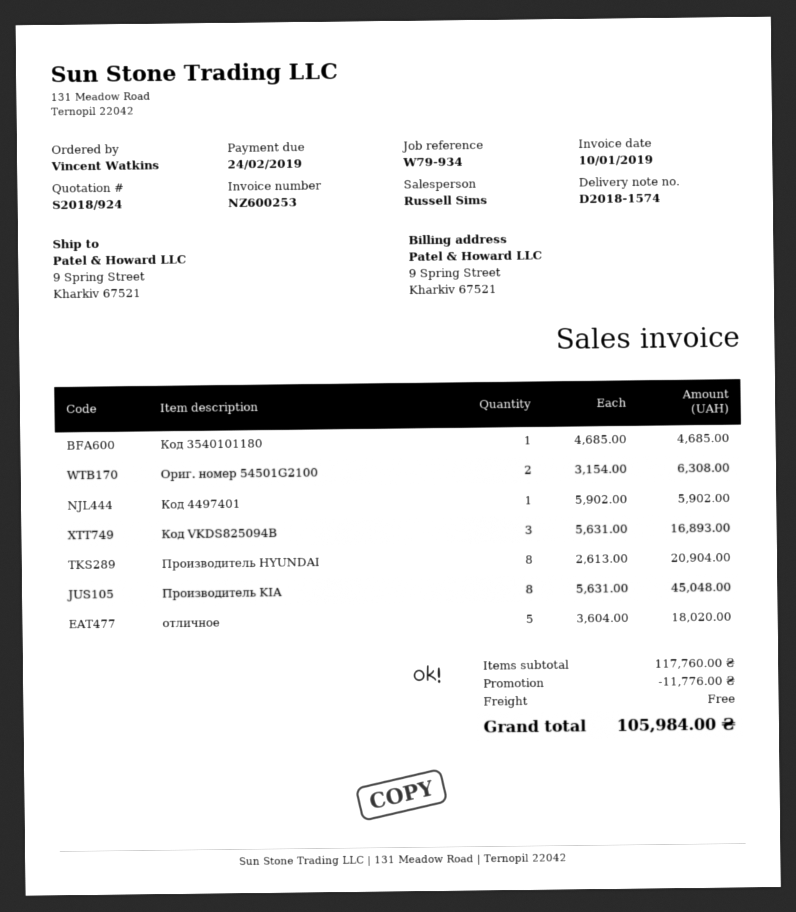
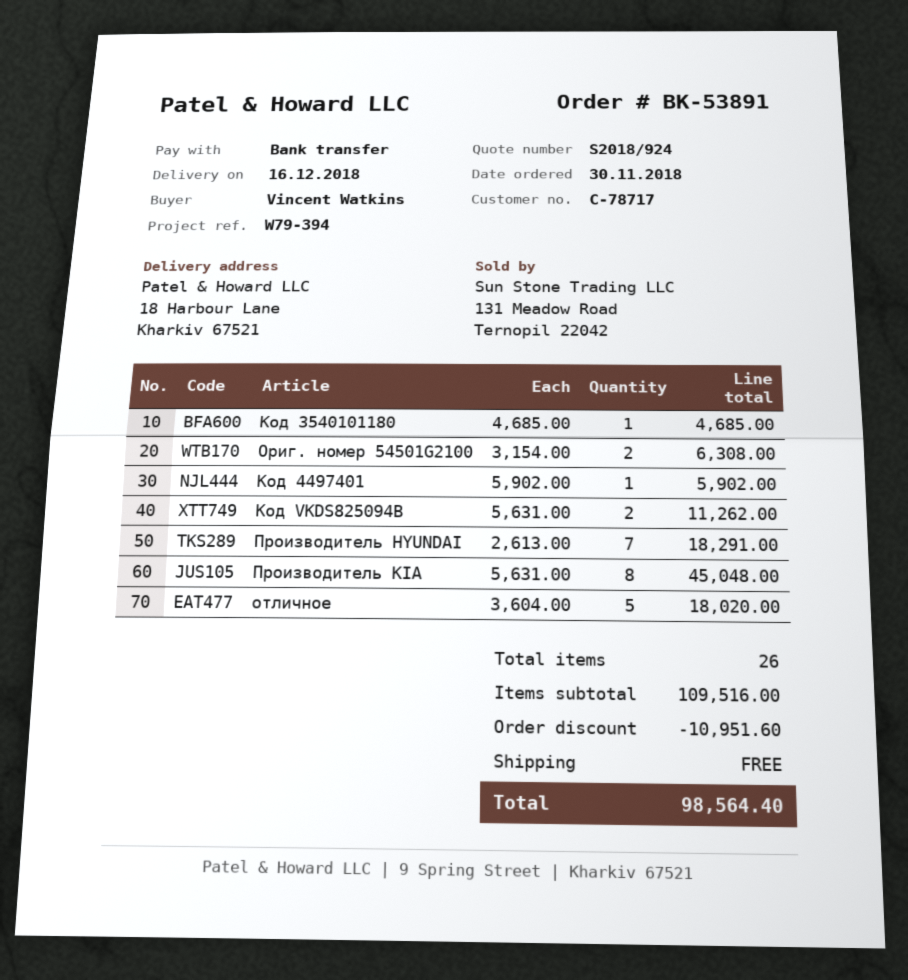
reference: W79-934 -> W79-394
ship to: 9 Spring Street, Kharkiv 67521 -> 18 Harbour Lane, Kharkiv 67521
Код VKDS825094B: 3 x 5631.00 = 16893.00 -> 2 x 5631.00 = 11262.00
Производитель HYUNDAI: 8 x 2613.00 = 20904.00 -> 7 x 2613.00 = 18291.00
subtotal: 117760.00 -> 109516.00
discount: 11776.00 -> 10951.60
total: 105984.00 -> 98564.40

